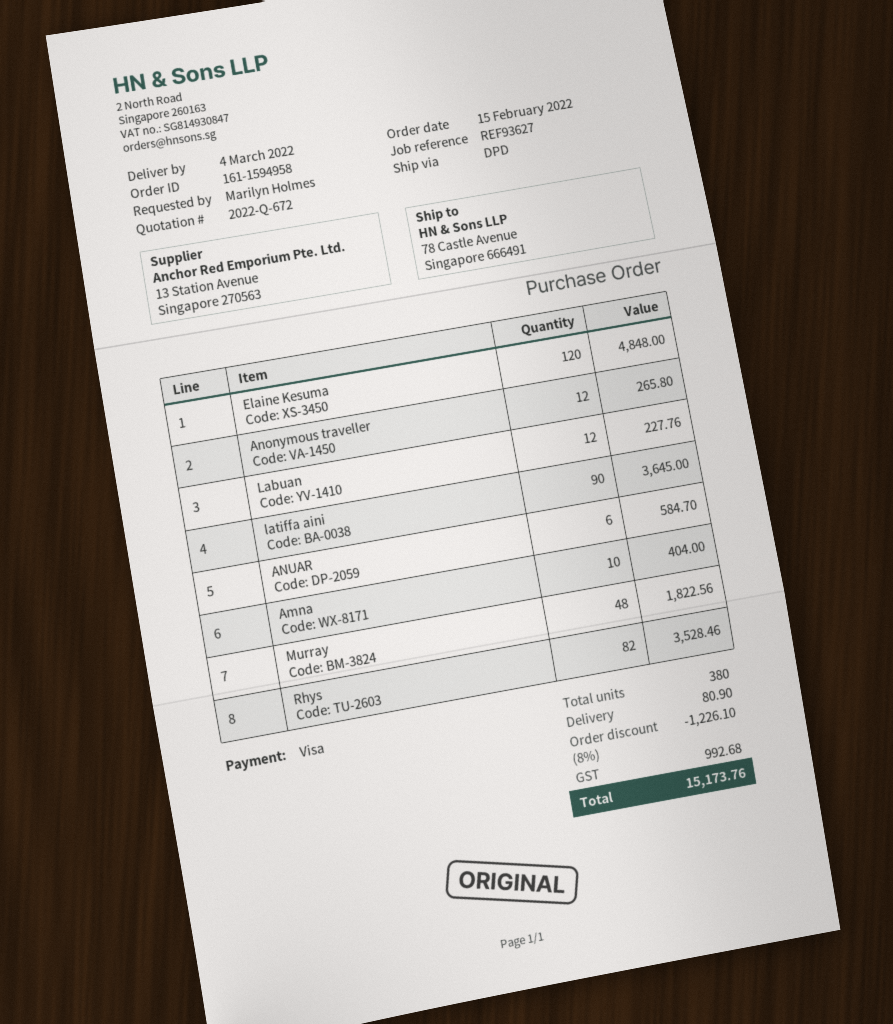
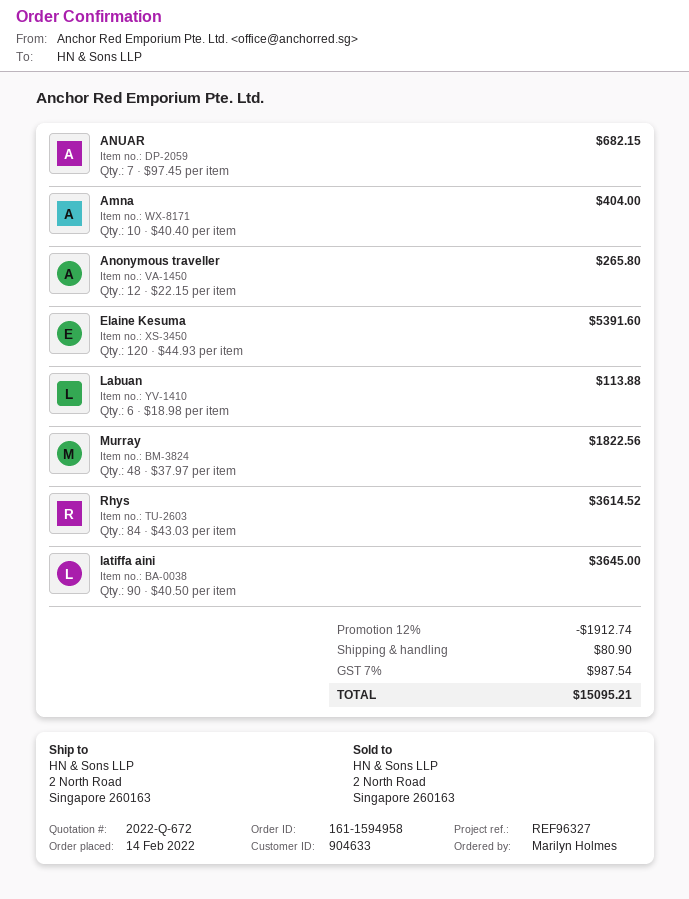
order date: 2022-02-15 -> 2022-02-14
reference: REF93627 -> REF96327
ship to: 78 Castle Avenue, Singapore 666491 -> 2 North Road, Singapore 260163
Elaine Kesuma: 120 for 4848.00 -> 120 for 5391.60
Labuan: 12 for 227.76 -> 6 for 113.88
ANUAR: 6 for 584.70 -> 7 for 682.15
Rhys: 82 for 3528.46 -> 84 for 3614.52
discount: 8% = 1226.10 -> 12% = 1912.74
tax: 992.68 -> 987.54
total: 15173.76 -> 15095.21

